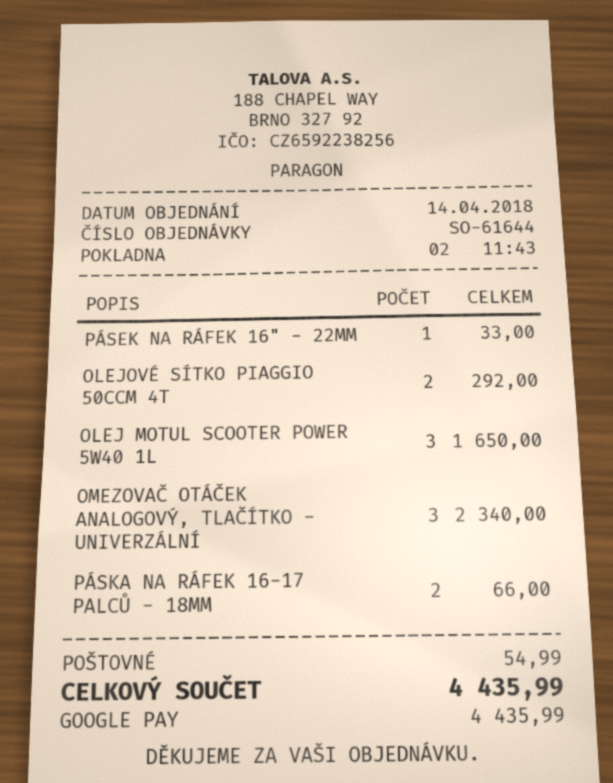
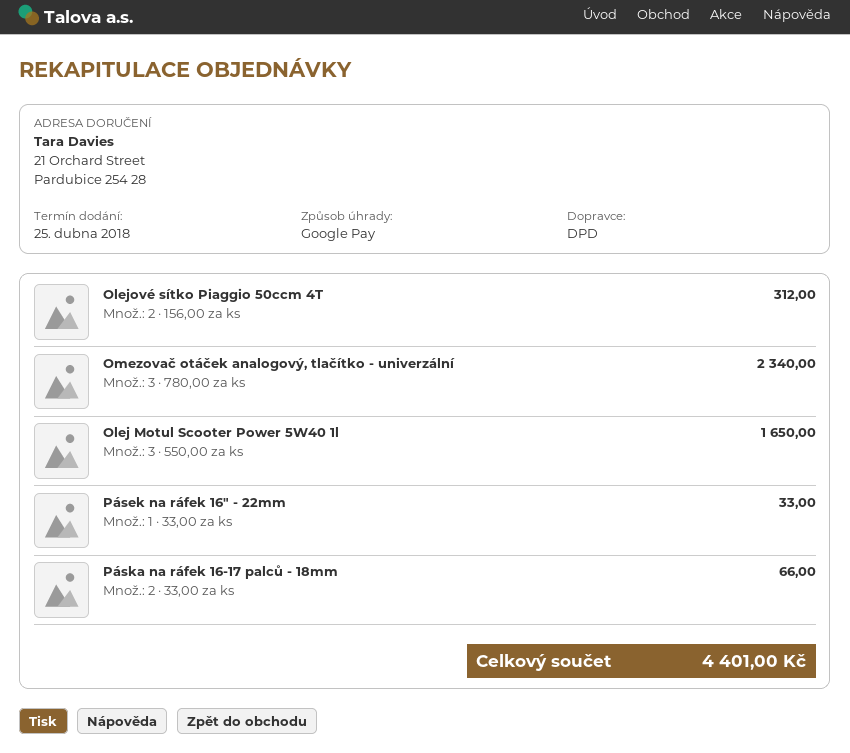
OLEJOVÉ SÍTKO PIAGGIO 50CCM 4T: 2 for 292.00 -> 2 for 312.00
shipping: 54.99 -> none
total: 4435.99 -> 4401.00

